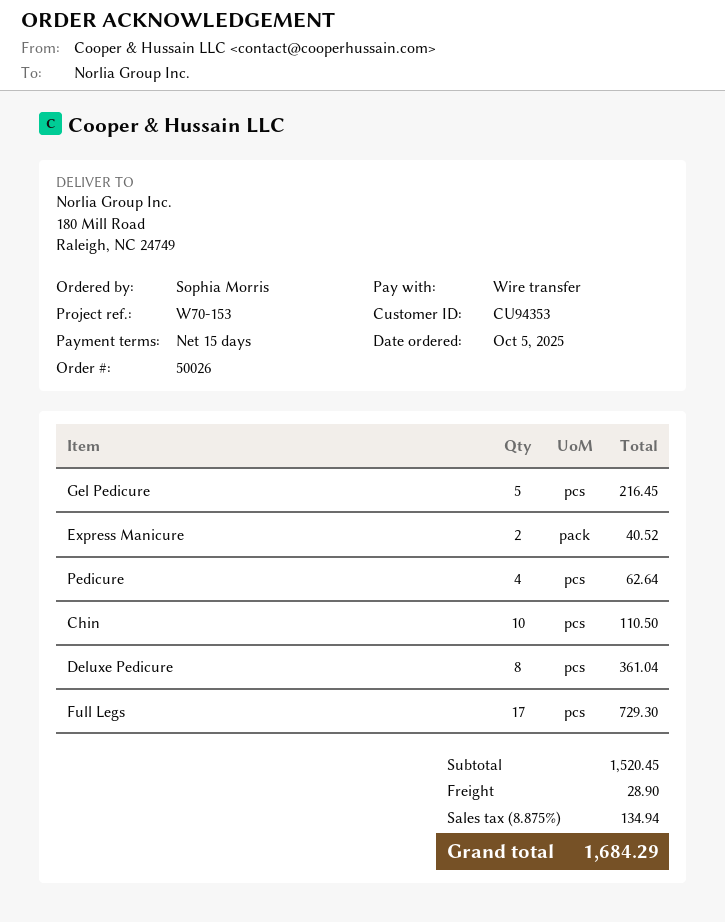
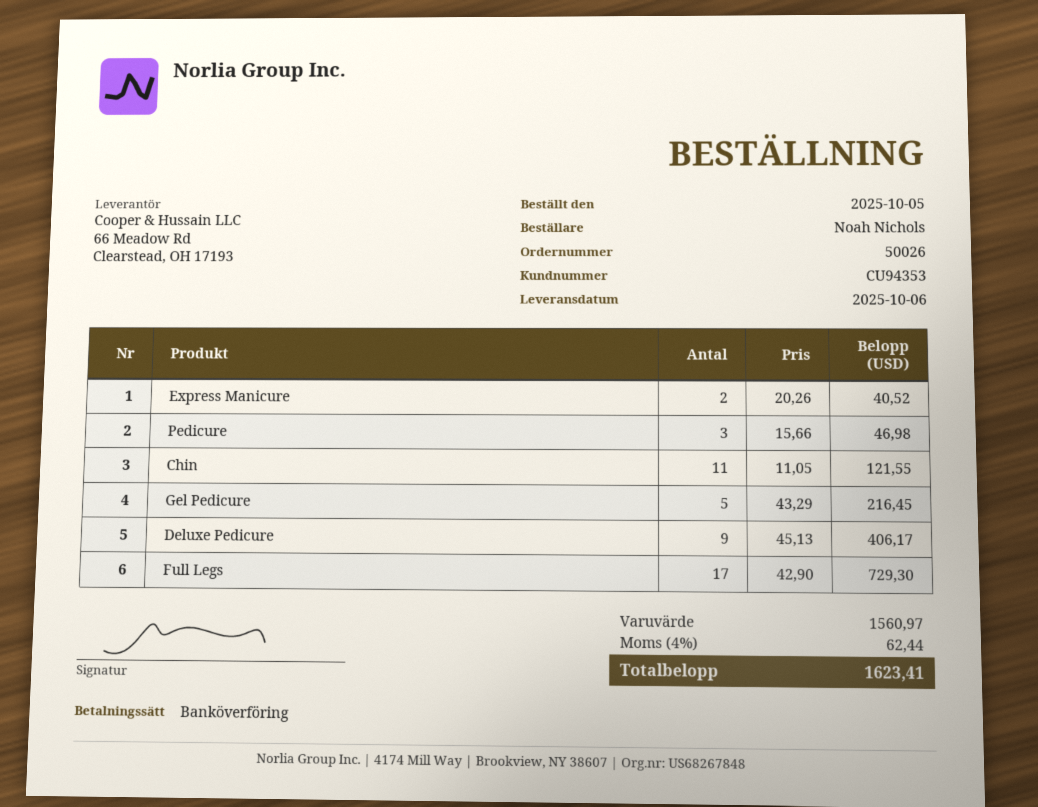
ordered by: Sophia Morris -> Noah Nichols
Pedicure: 4 for 62.64 -> 3 for 46.98
Chin: 10 for 110.50 -> 11 for 121.55
Deluxe Pedicure: 8 for 361.04 -> 9 for 406.17
subtotal: 1520.45 -> 1560.97
shipping: 28.90 -> none
tax: 8.875% = 134.94 -> 4% = 62.44
total: 1684.29 -> 1623.41

